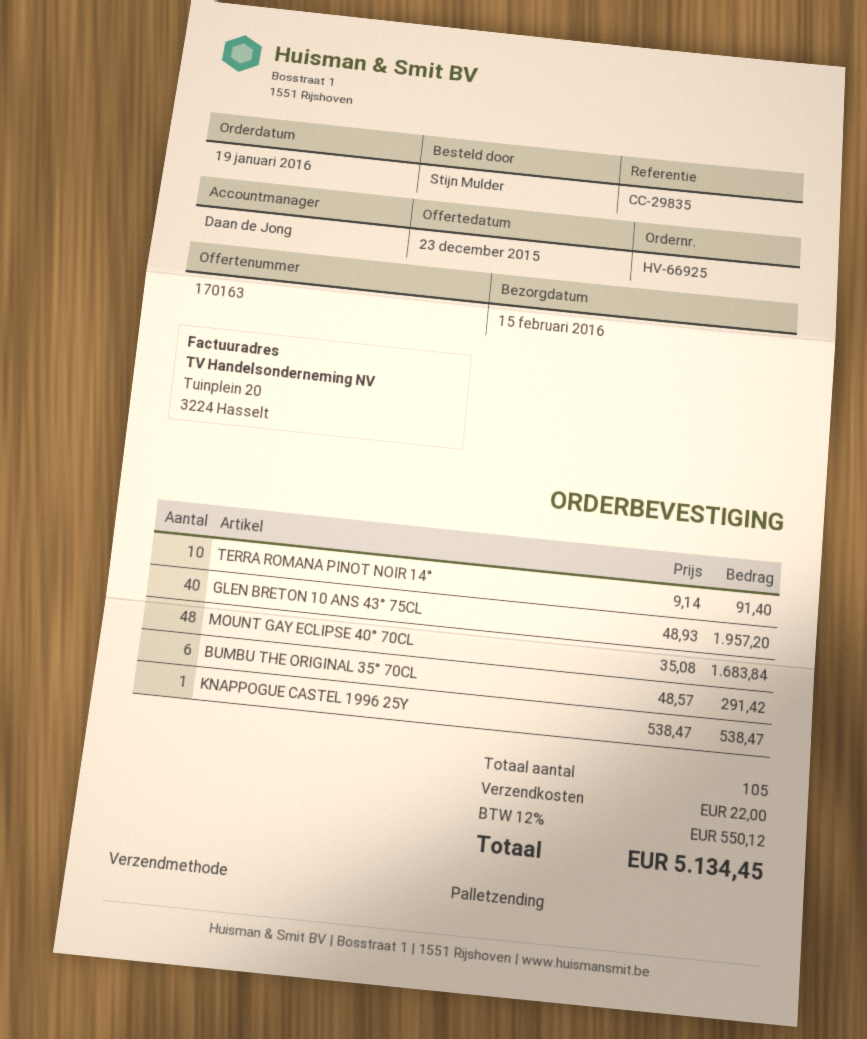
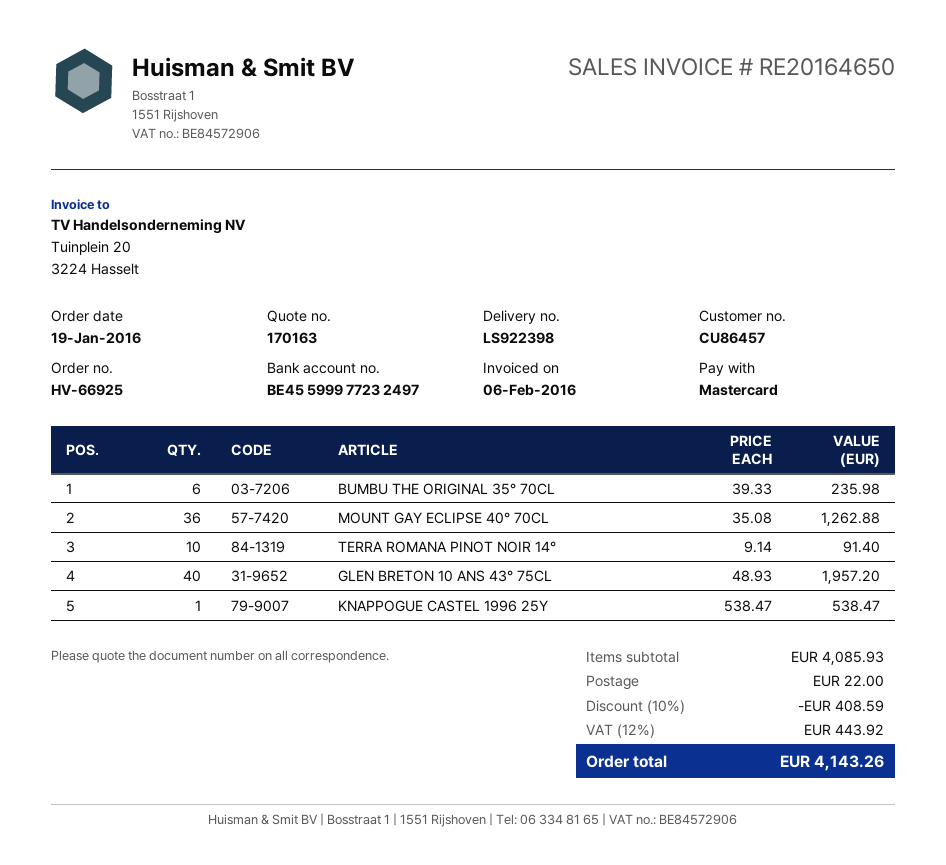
MOUNT GAY ECLIPSE 40° 70CL: 48 x 35.08 = 1683.84 -> 36 x 35.08 = 1262.88
BUMBU THE ORIGINAL 35° 70CL: 6 x 48.57 = 291.42 -> 6 x 39.33 = 235.98
discount: none -> 10% = 408.59
tax: 12% = 550.12 -> 12% = 443.92
total: 5134.45 -> 4143.26

